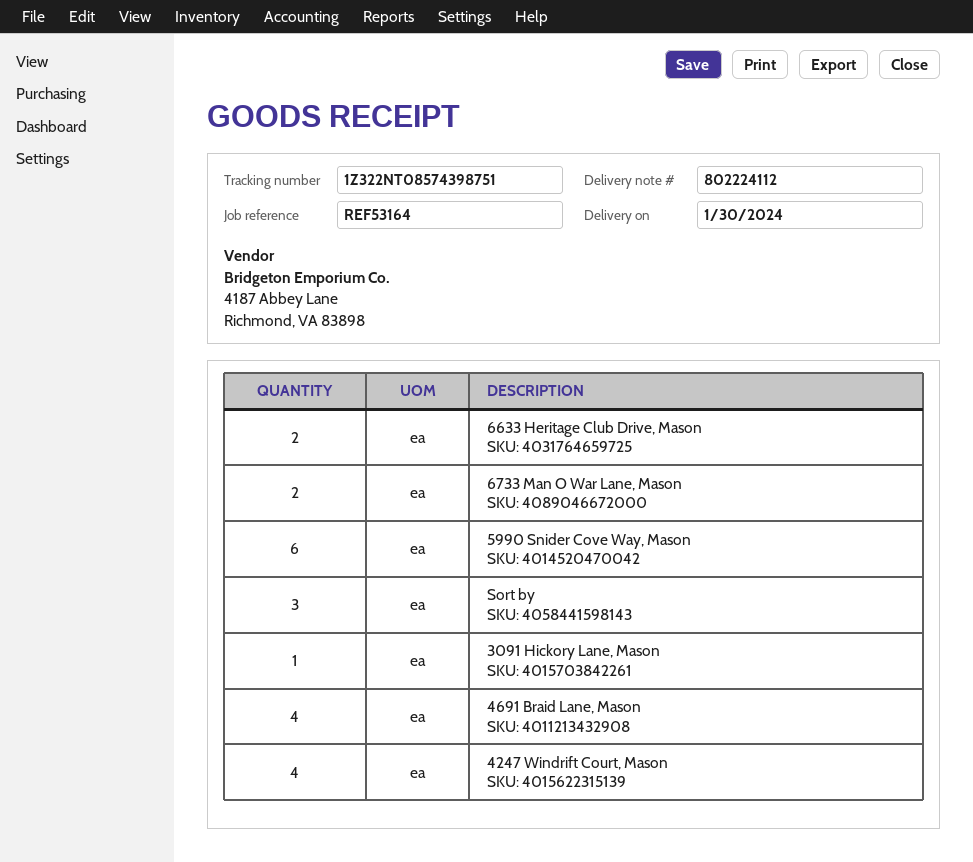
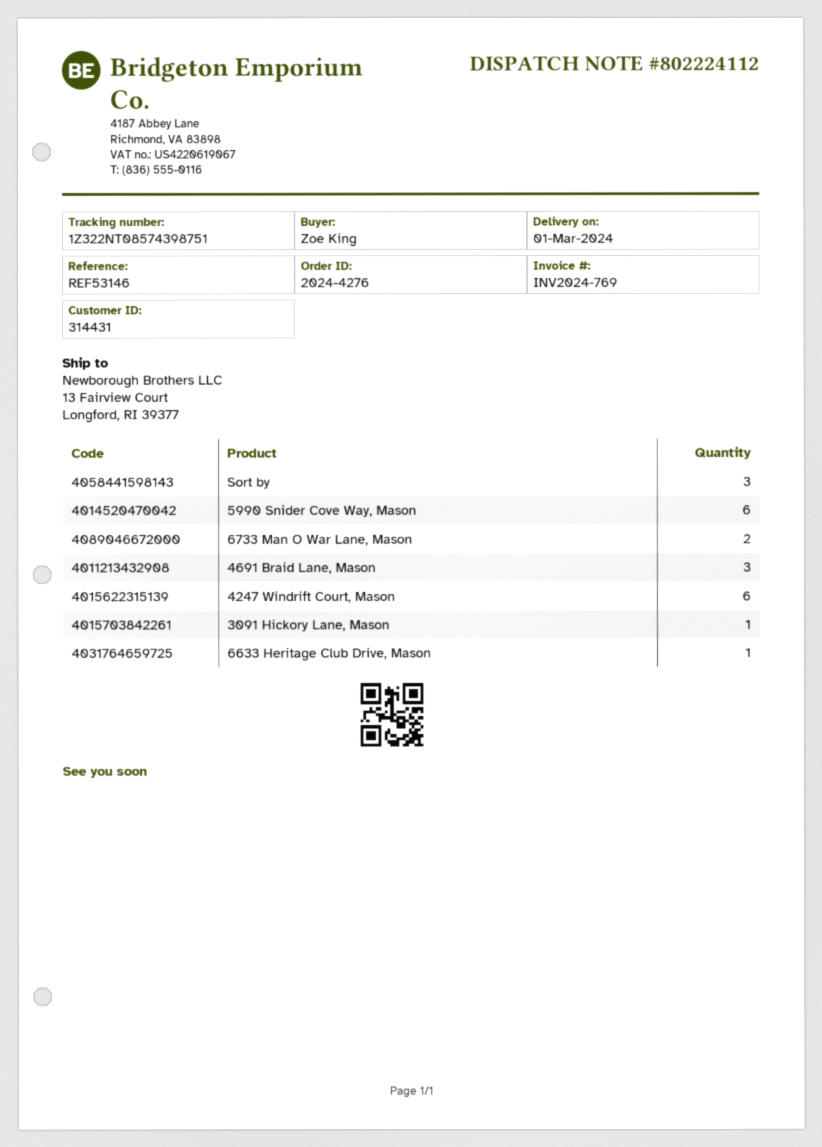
delivery date: 2024-01-30 -> 2024-03-01
reference: REF53164 -> REF53146
6633 Heritage Club Drive, Mason: 2 -> 1
4691 Braid Lane, Mason: 4 -> 3
4247 Windrift Court, Mason: 4 -> 6

